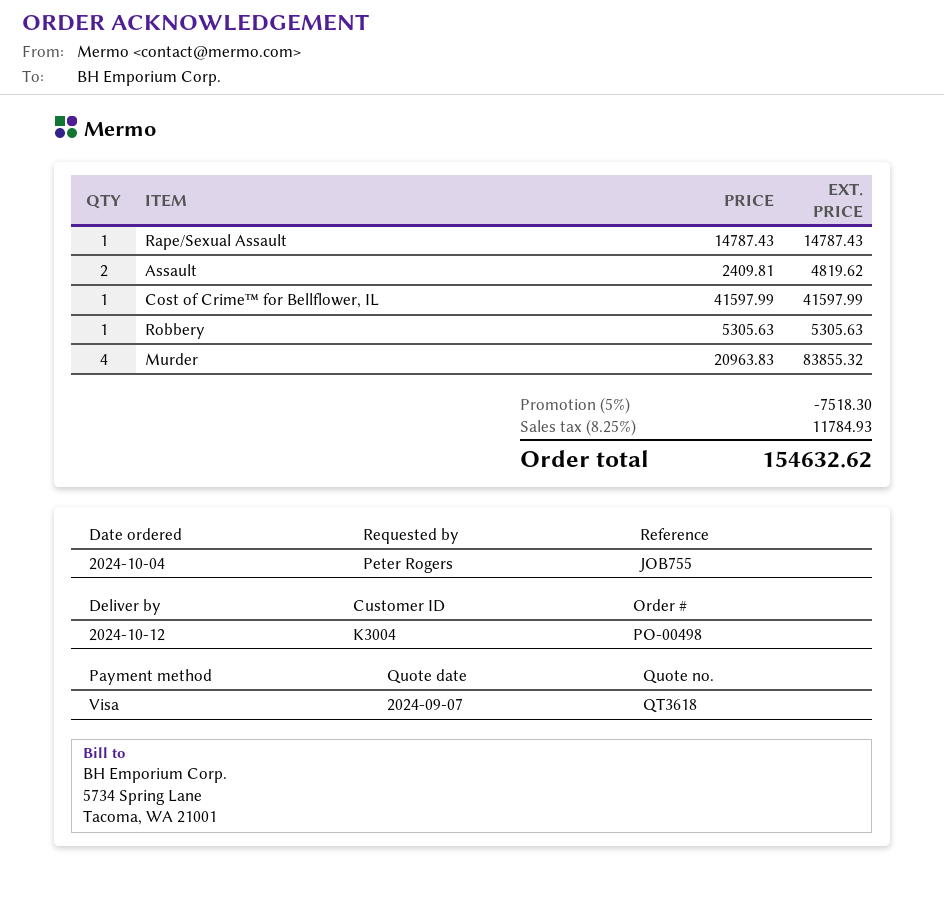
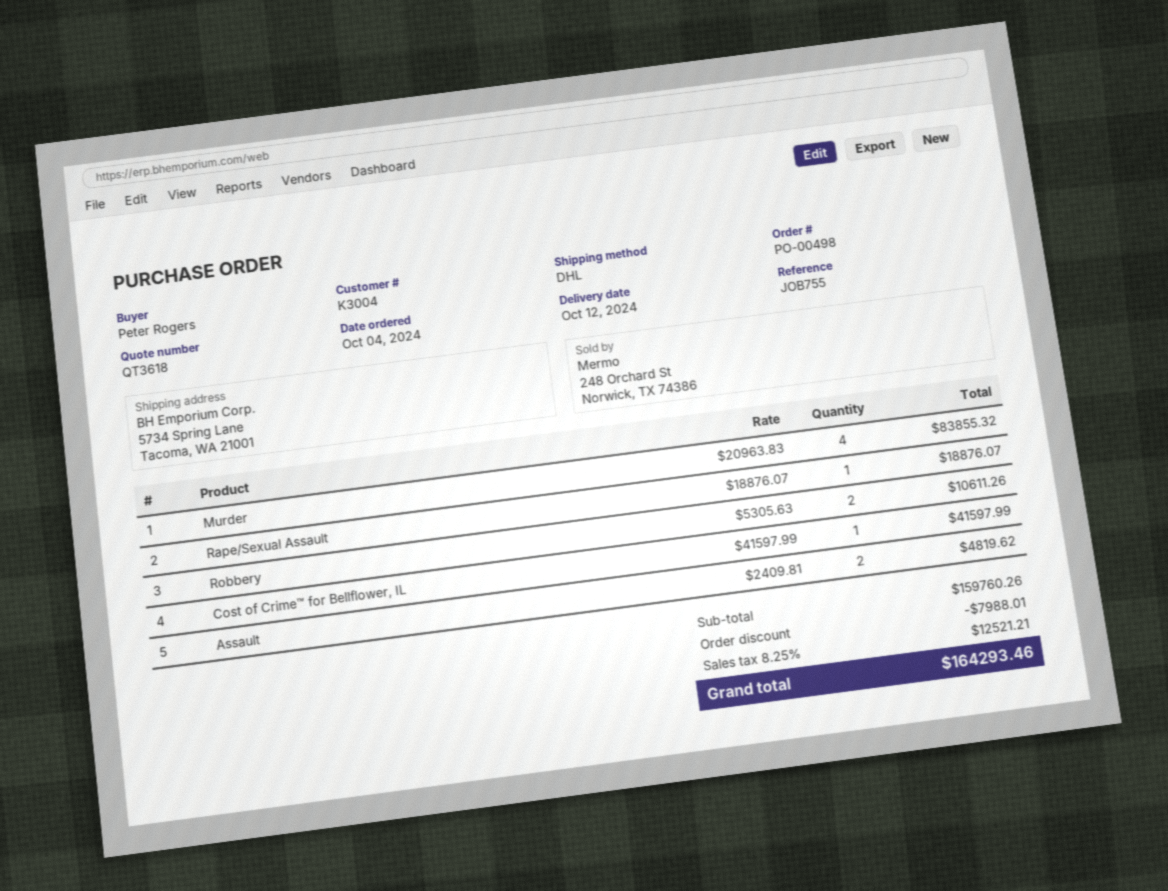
Rape/Sexual Assault: 1 x 14787.43 = 14787.43 -> 1 x 18876.07 = 18876.07
Robbery: 1 x 5305.63 = 5305.63 -> 2 x 5305.63 = 10611.26
discount: 7518.30 -> 7988.01
tax: 8.25% = 11784.93 -> 8.25% = 12521.21
total: 154632.62 -> 164293.46

